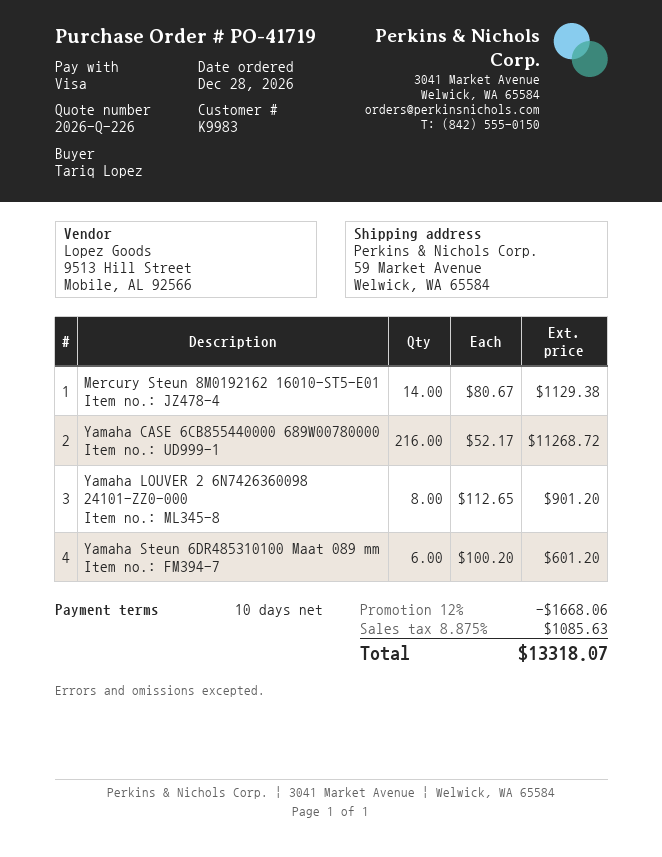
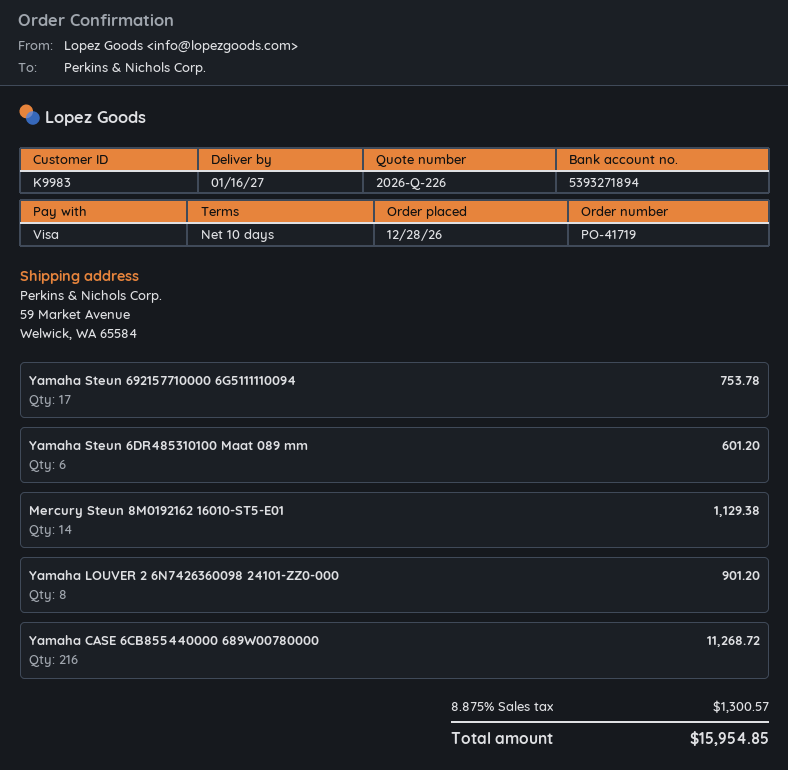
Yamaha Steun 692157710000 6G5111110094: none -> 17 for 753.78
discount: 12% = 1668.06 -> none
tax: 8.875% = 1085.63 -> 8.875% = 1300.57
total: 13318.07 -> 15954.85

